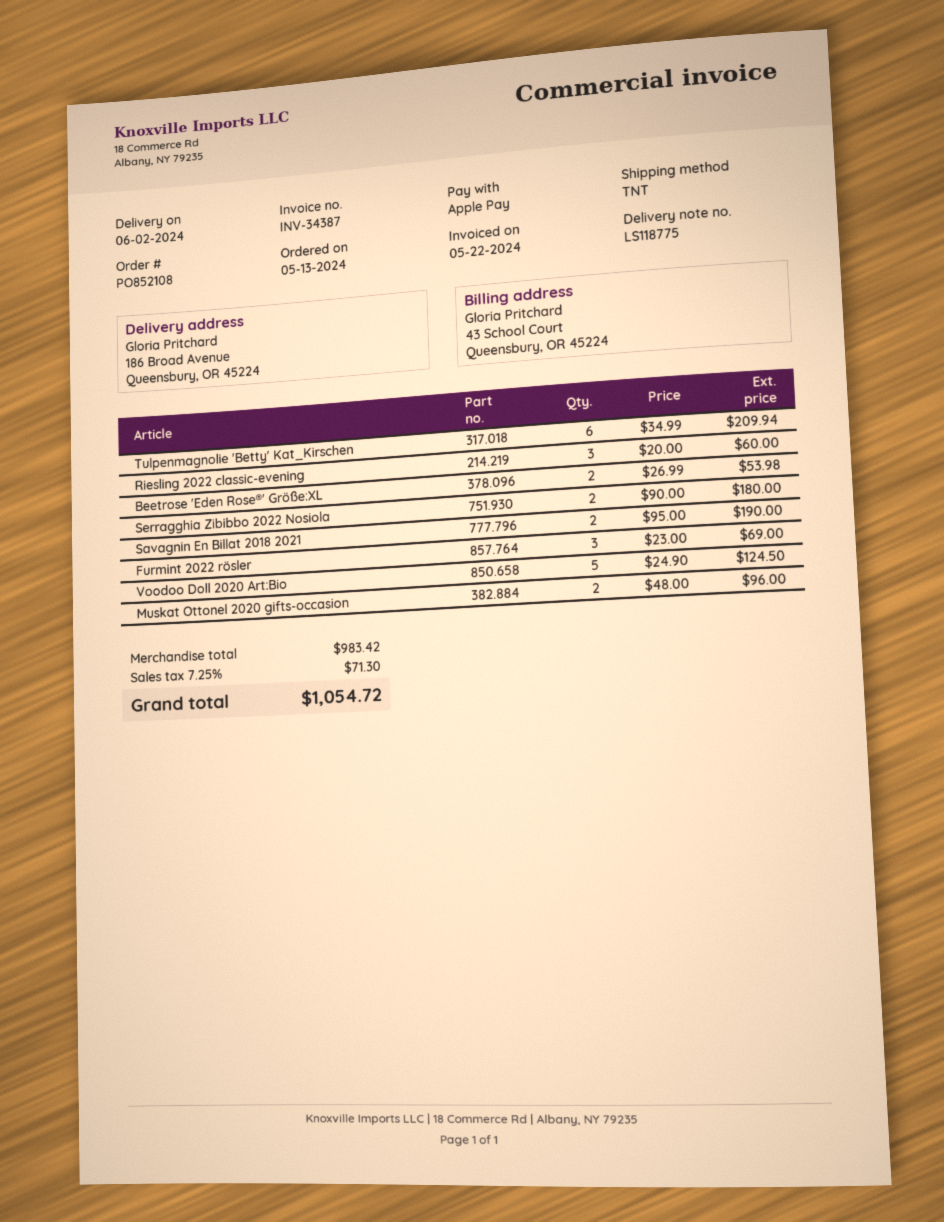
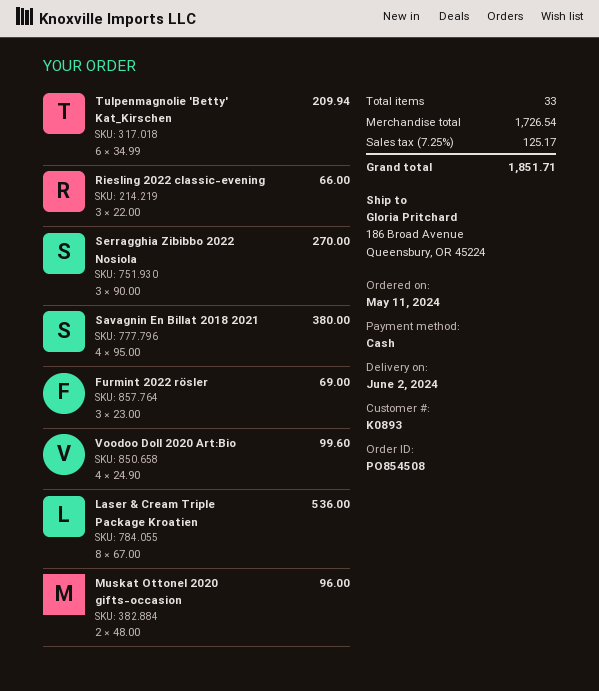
order number: PO852108 -> PO854508
order date: 2024-05-13 -> 2024-05-11
payment method: Apple Pay -> cash
Riesling 2022 classic-evening: 3 x 20.00 = 60.00 -> 3 x 22.00 = 66.00
Beetrose 'Eden Rose®' Größe:XL: 2 x 26.99 = 53.98 -> none
Serragghia Zibibbo 2022 Nosiola: 2 x 90.00 = 180.00 -> 3 x 90.00 = 270.00
Savagnin En Billat 2018 2021: 2 x 95.00 = 190.00 -> 4 x 95.00 = 380.00
Voodoo Doll 2020 Art:Bio: 5 x 24.90 = 124.50 -> 4 x 24.90 = 99.60
Laser & Cream Triple Package Kroatien: none -> 8 x 67.00 = 536.00
subtotal: 983.42 -> 1726.54
tax: 7.25% = 71.30 -> 7.25% = 125.17
total: 1054.72 -> 1851.71

